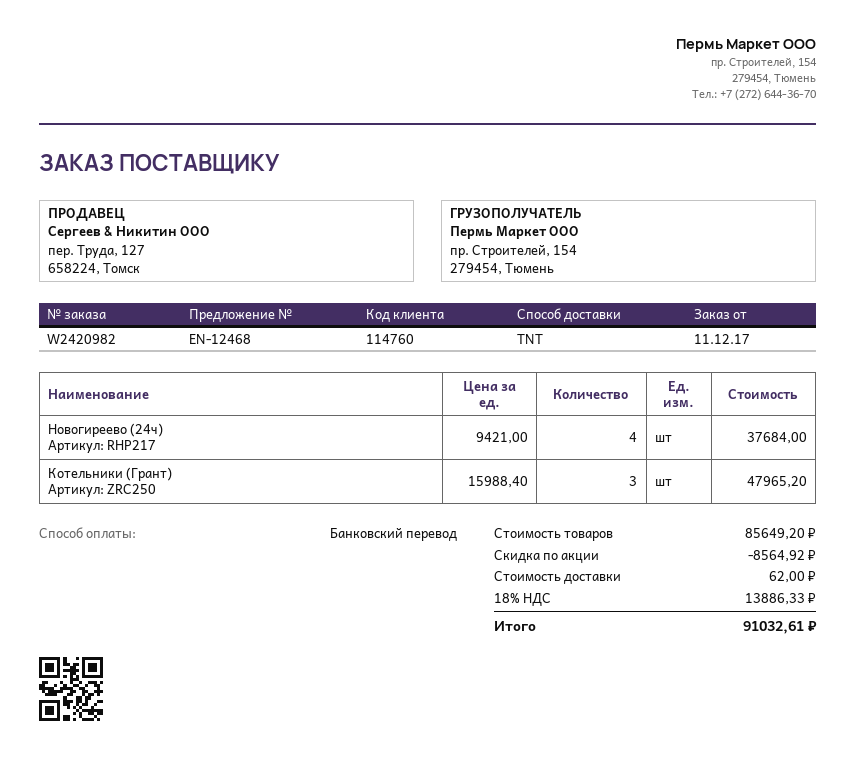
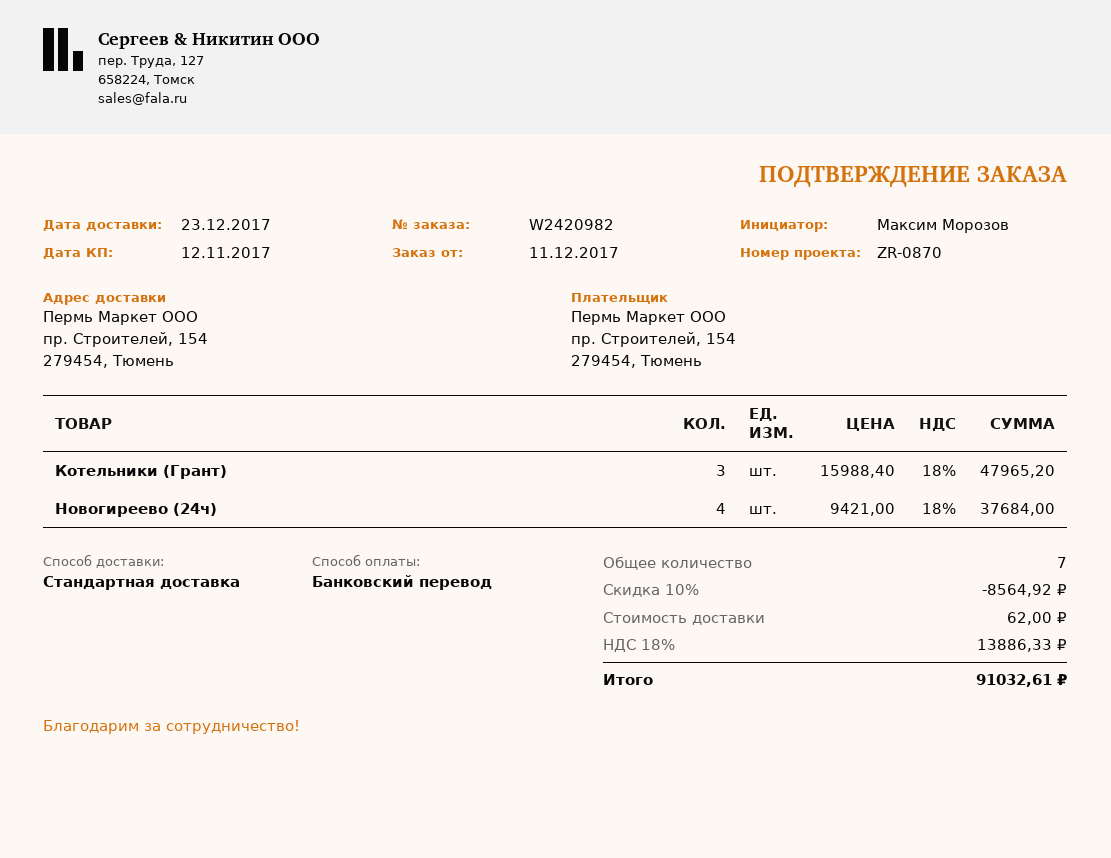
shipping method: TNT -> standard

